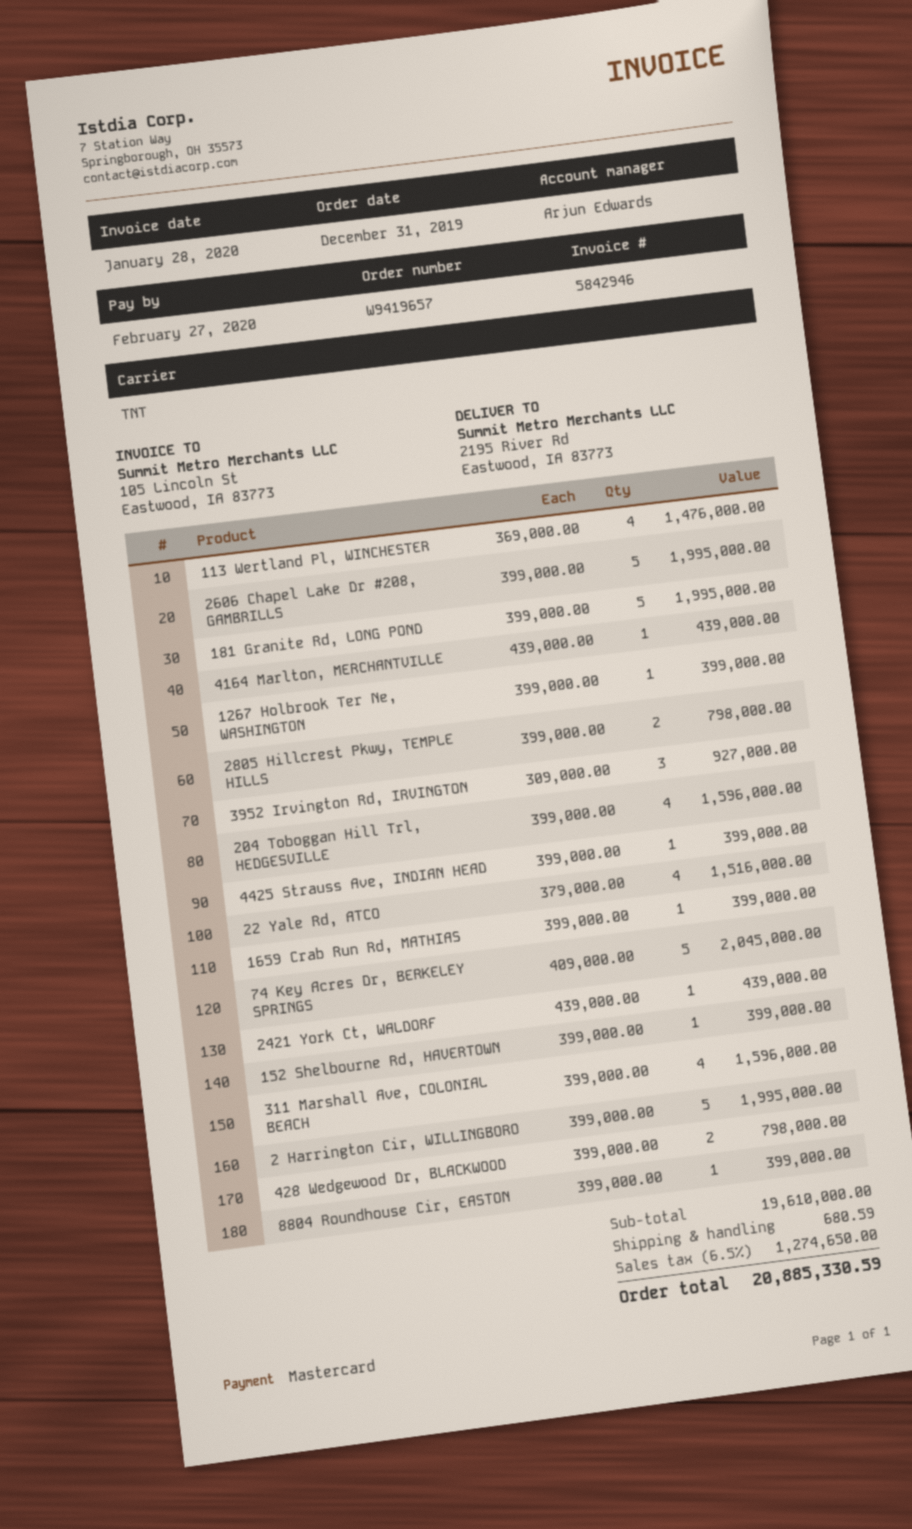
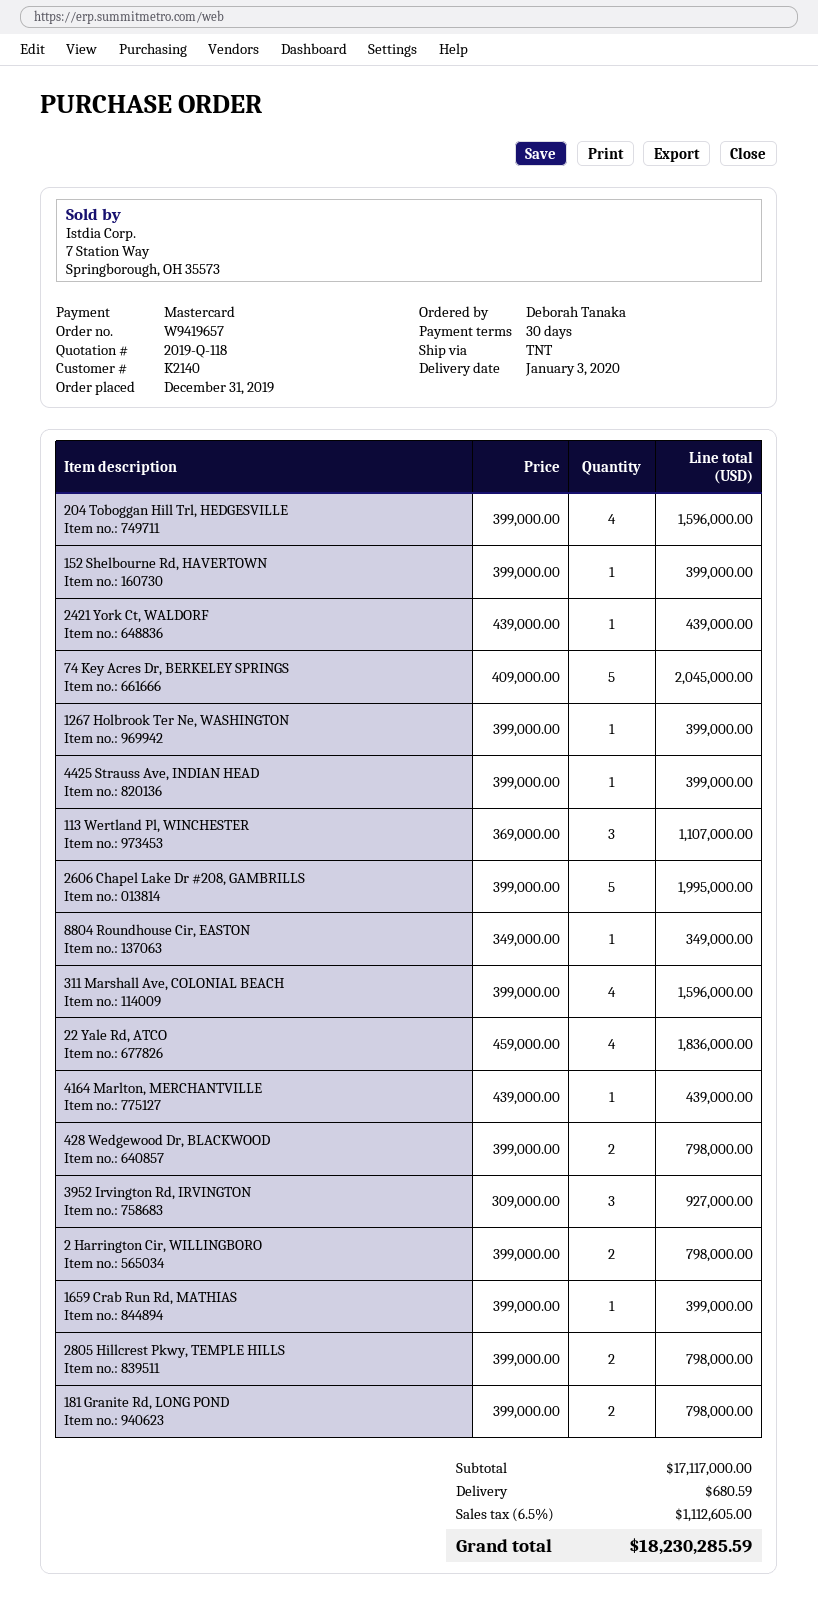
113 Wertland Pl, WINCHESTER: 4 x 369000.00 = 1476000.00 -> 3 x 369000.00 = 1107000.00
181 Granite Rd, LONG POND: 5 x 399000.00 = 1995000.00 -> 2 x 399000.00 = 798000.00
22 Yale Rd, ATCO: 4 x 379000.00 = 1516000.00 -> 4 x 459000.00 = 1836000.00
2 Harrington Cir, WILLINGBORO: 5 x 399000.00 = 1995000.00 -> 2 x 399000.00 = 798000.00
8804 Roundhouse Cir, EASTON: 1 x 399000.00 = 399000.00 -> 1 x 349000.00 = 349000.00
subtotal: 19610000.00 -> 17117000.00
tax: 6.5% = 1274650.00 -> 6.5% = 1112605.00
total: 20885330.59 -> 18230285.59

